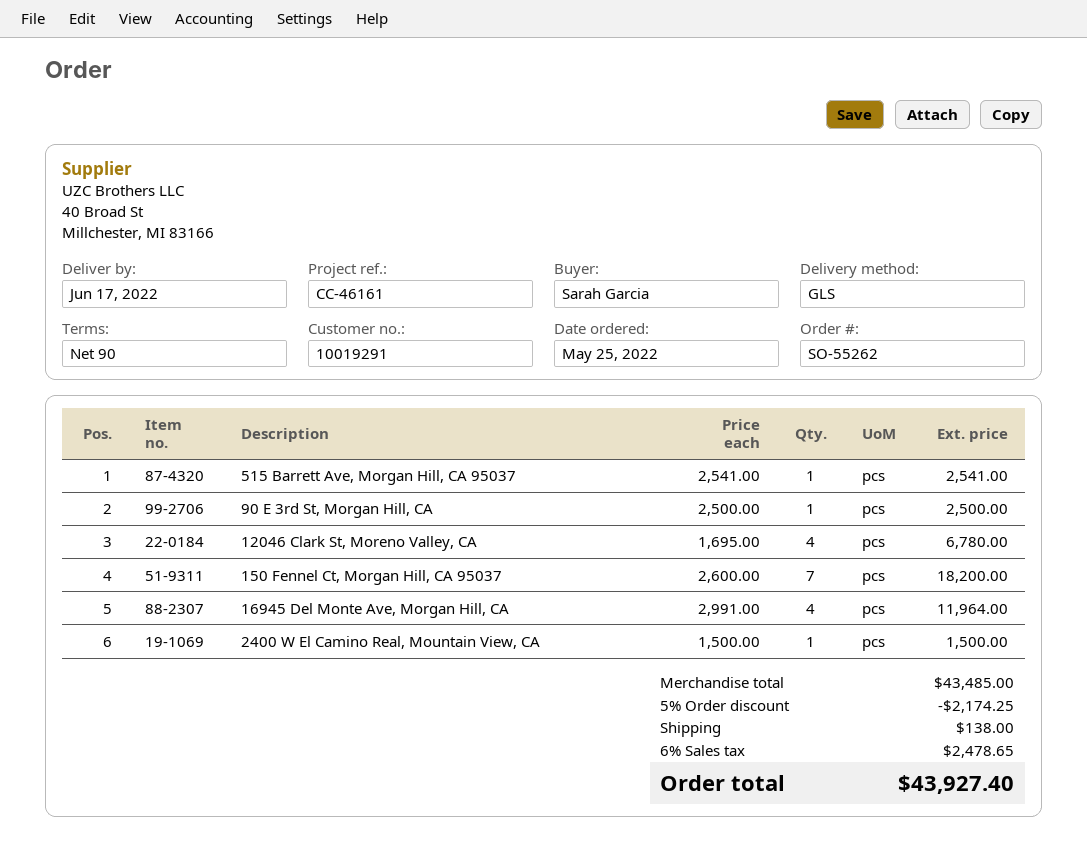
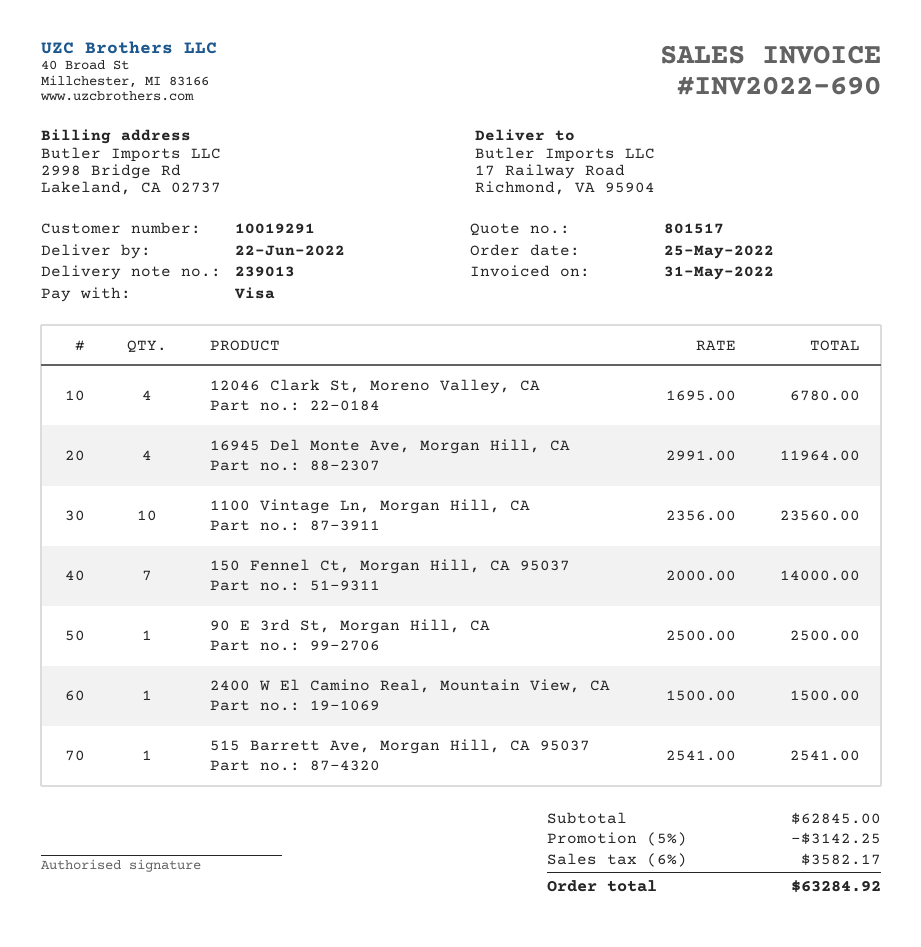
delivery date: 2022-06-17 -> 2022-06-22
150 Fennel Ct, Morgan Hill, CA 95037: 7 x 2600.00 = 18200.00 -> 7 x 2000.00 = 14000.00
1100 Vintage Ln, Morgan Hill, CA: none -> 10 x 2356.00 = 23560.00
subtotal: 43485.00 -> 62845.00
discount: 5% = 2174.25 -> 5% = 3142.25
shipping: 138.00 -> none
tax: 6% = 2478.65 -> 6% = 3582.17
total: 43927.40 -> 63284.92

